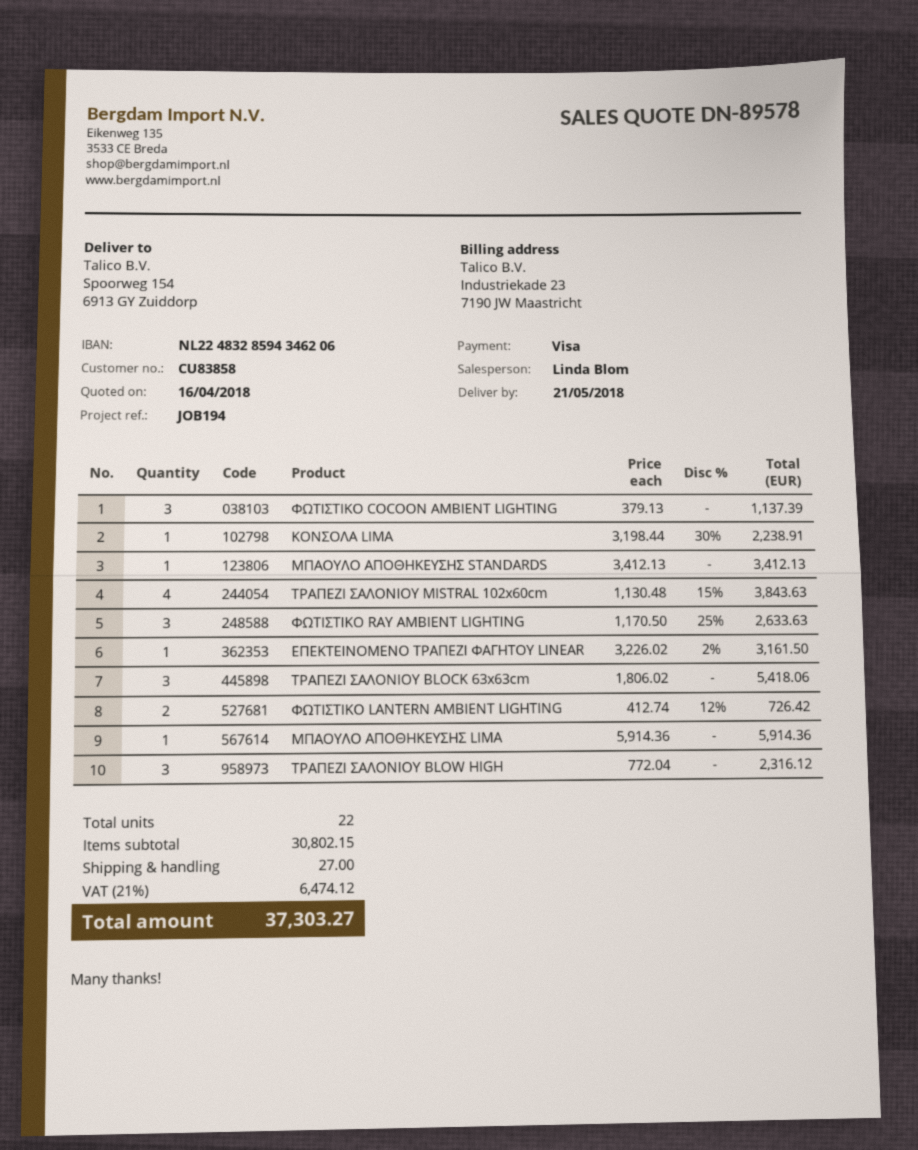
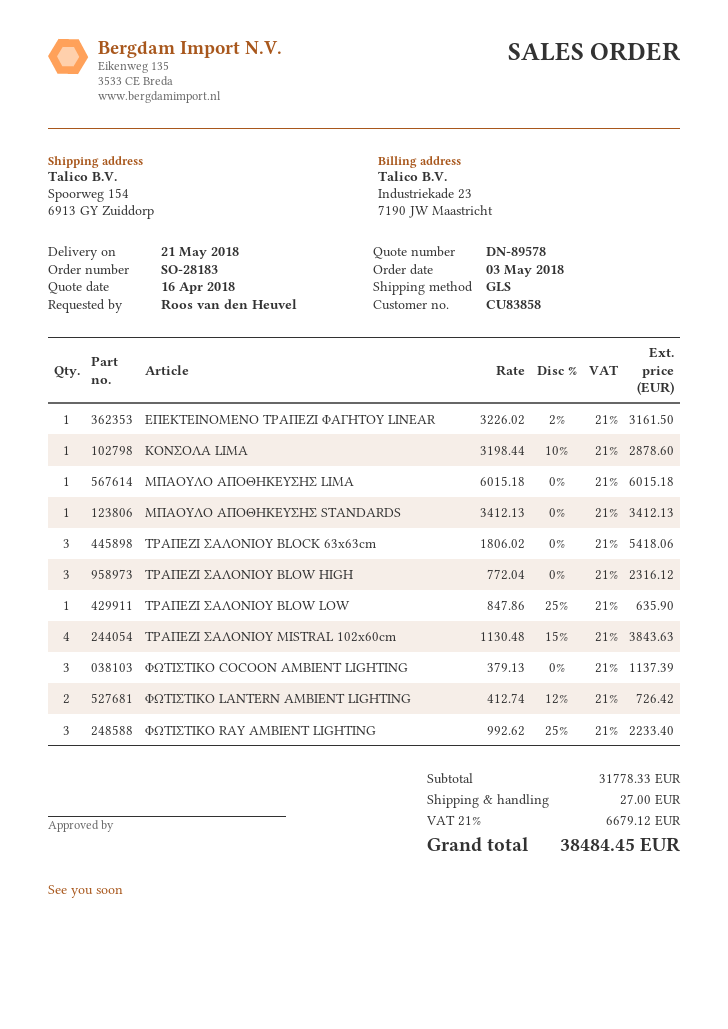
ΚΟΝΣΟΛΑ LIMA: 1 x 3198.44 - 30% = 2238.91 -> 1 x 3198.44 - 10% = 2878.60
ΦΩΤΙΣΤΙΚΟ RAY AMBIENT LIGHTING: 3 x 1170.50 - 25% = 2633.63 -> 3 x 992.62 - 25% = 2233.40
ΜΠΑΟΥΛΟ ΑΠΟΘΗΚΕΥΣΗΣ LIMA: 1 x 5914.36 = 5914.36 -> 1 x 6015.18 = 6015.18
ΤΡΑΠΕΖΙ ΣΑΛΟΝΙΟΥ BLOW LOW: none -> 1 x 847.86 - 25% = 635.90
subtotal: 30802.15 -> 31778.33
tax: 21% = 6474.12 -> 21% = 6679.12
total: 37303.27 -> 38484.45

